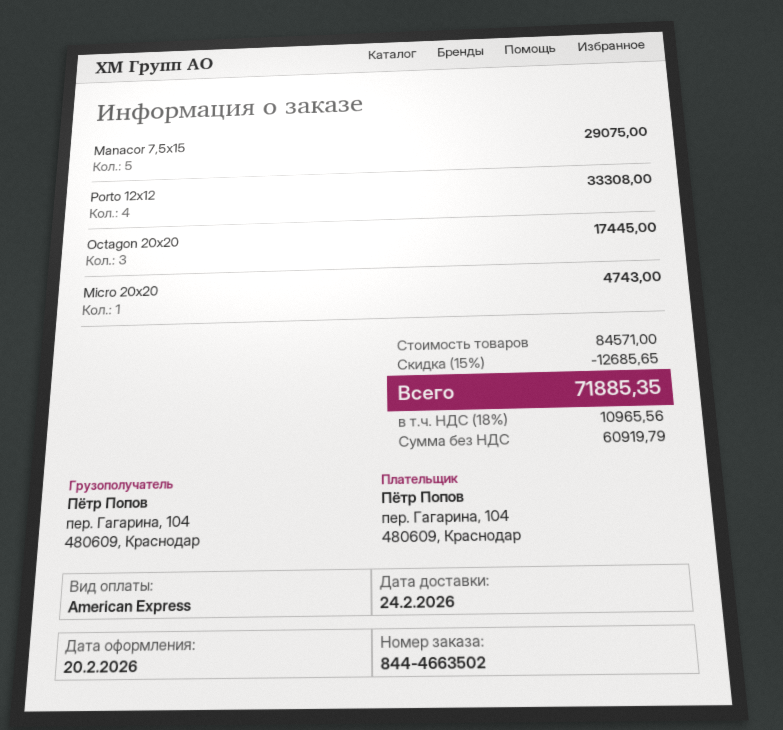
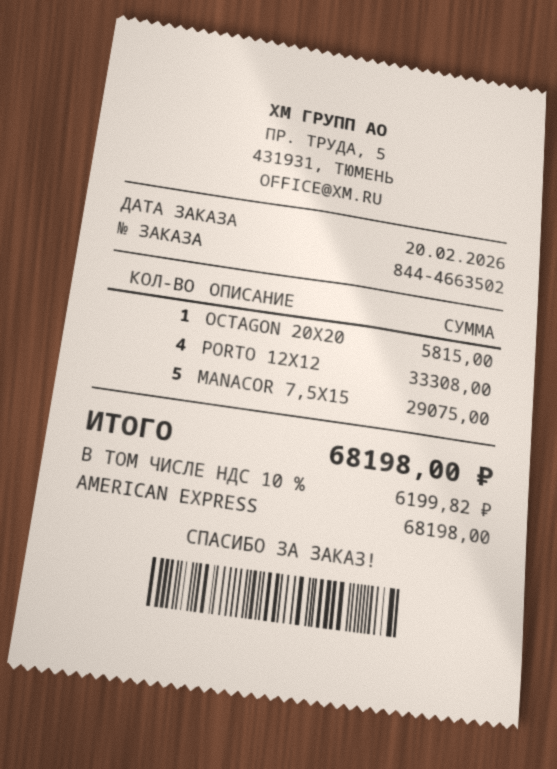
Octagon 20x20: 3 for 17445.00 -> 1 for 5815.00
Micro 20x20: 1 for 4743.00 -> none
discount: 15% = 12685.65 -> none
tax: 18% = 10965.56 -> 10% = 6199.82
total: 71885.35 -> 68198.00

